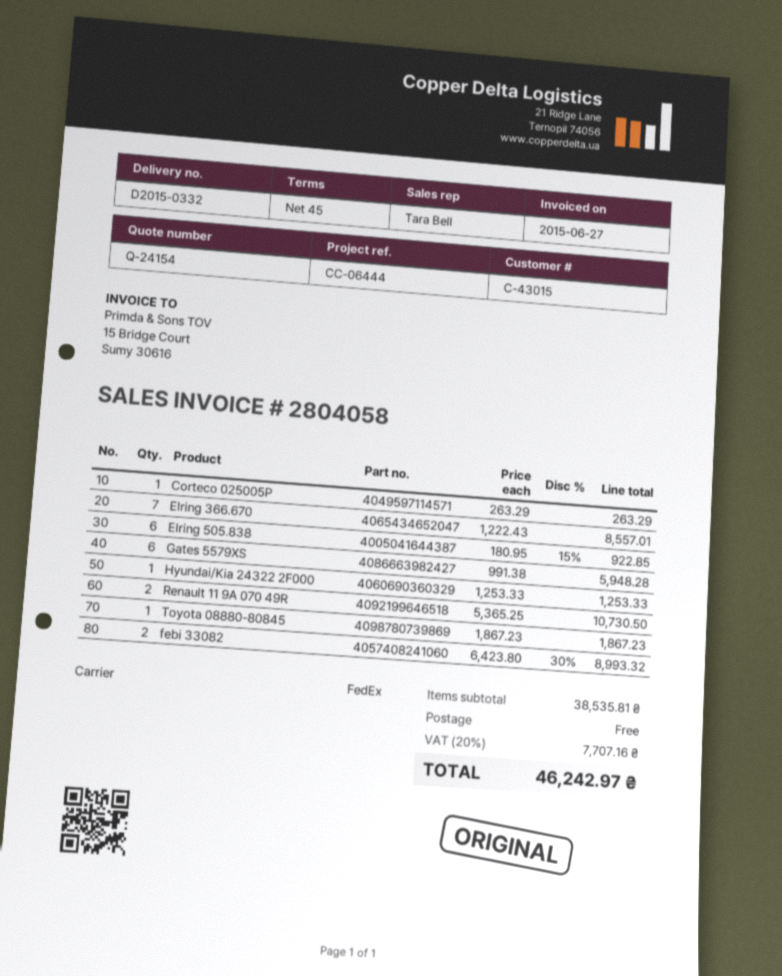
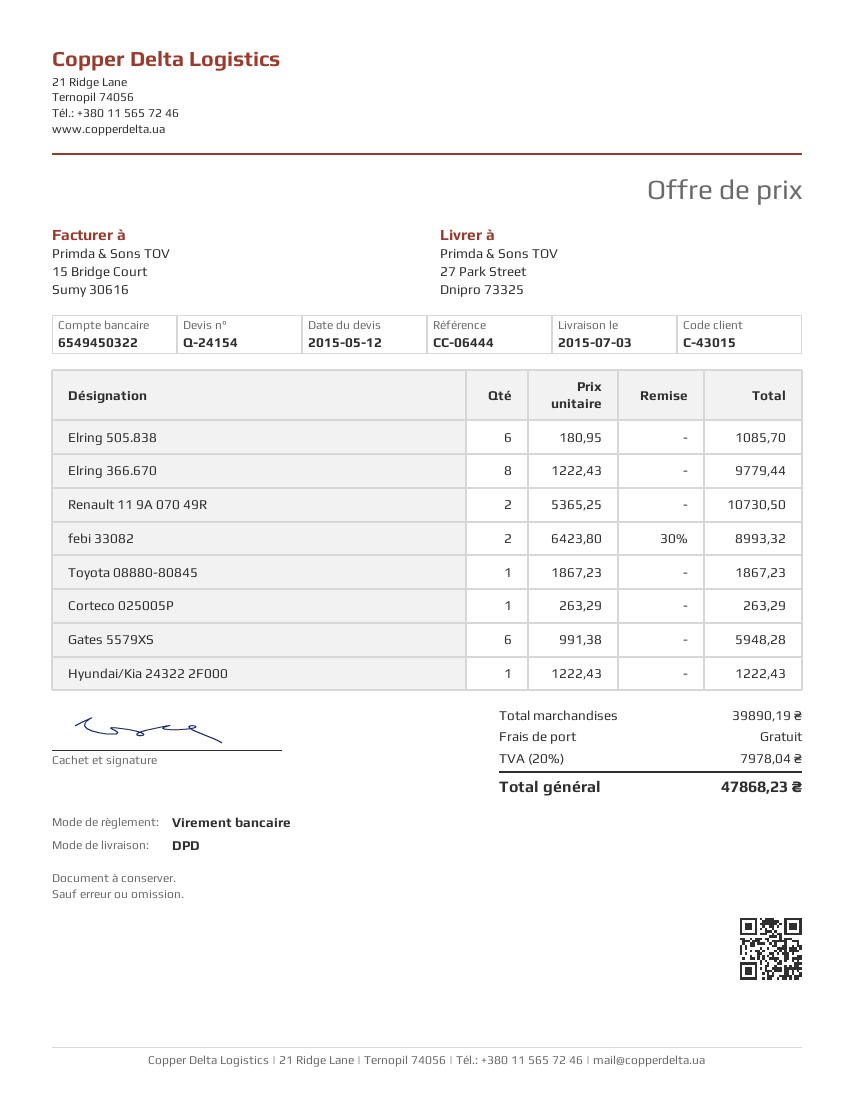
shipping method: FedEx -> DPD
Elring 366.670: 7 x 1222.43 = 8557.01 -> 8 x 1222.43 = 9779.44
Elring 505.838: 6 x 180.95 - 15% = 922.85 -> 6 x 180.95 = 1085.70
Hyundai/Kia 24322 2F000: 1 x 1253.33 = 1253.33 -> 1 x 1222.43 = 1222.43
subtotal: 38535.81 -> 39890.19
tax: 20% = 7707.16 -> 20% = 7978.04
total: 46242.97 -> 47868.23

